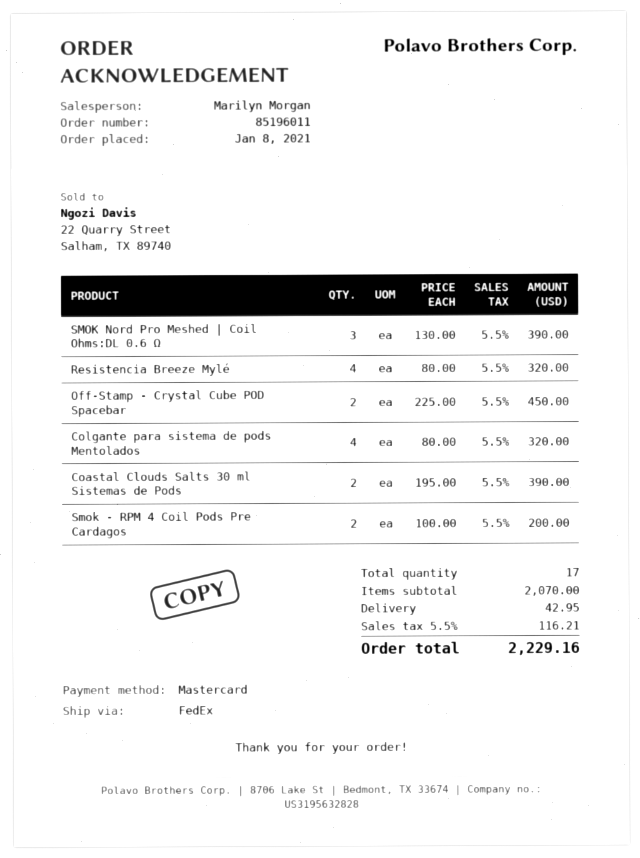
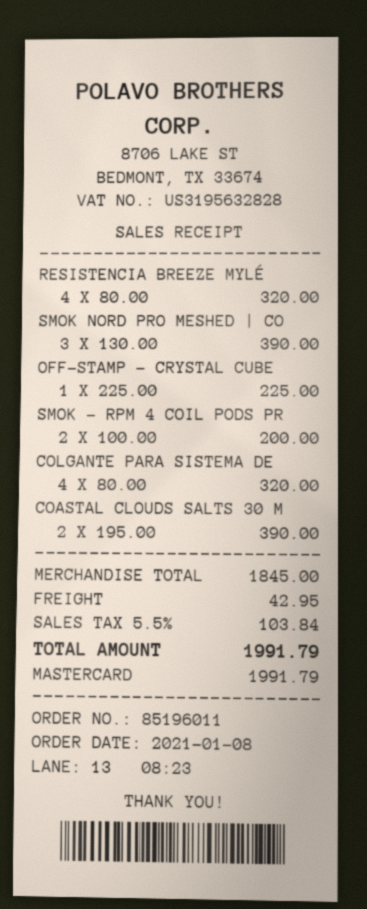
Off-Stamp - Crystal Cube POD Spacebar: 2 x 225.00 = 450.00 -> 1 x 225.00 = 225.00
subtotal: 2070.00 -> 1845.00
tax: 5.5% = 116.21 -> 5.5% = 103.84
total: 2229.16 -> 1991.79

